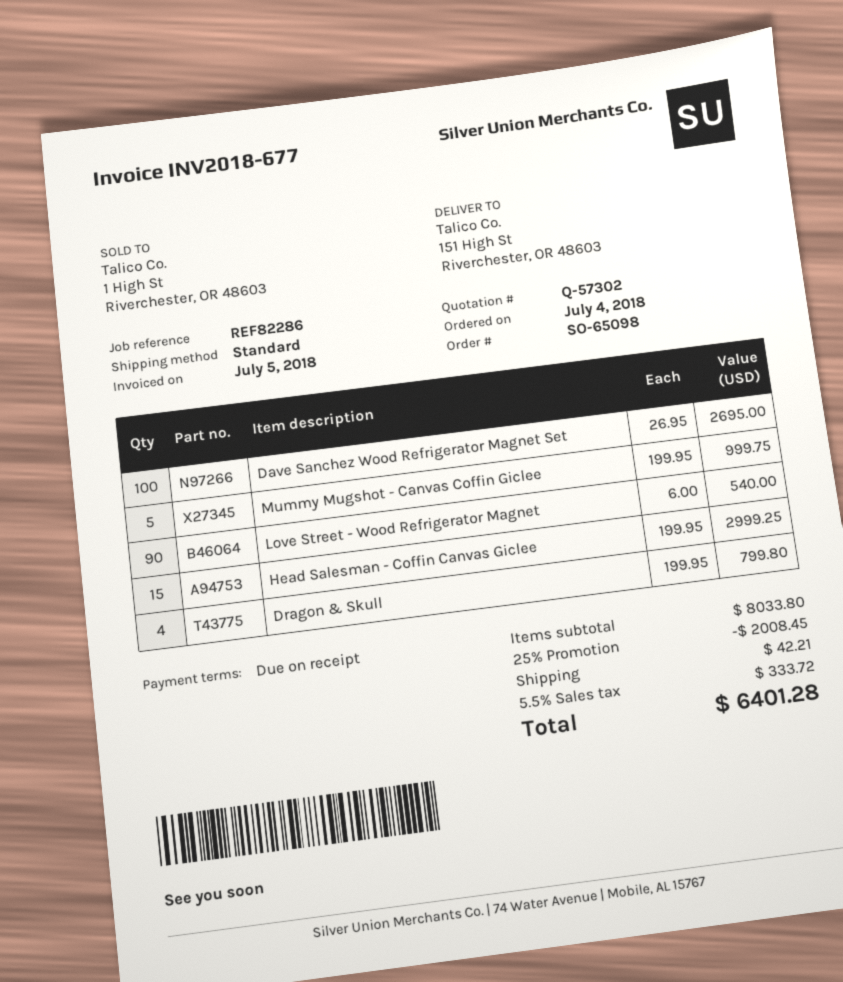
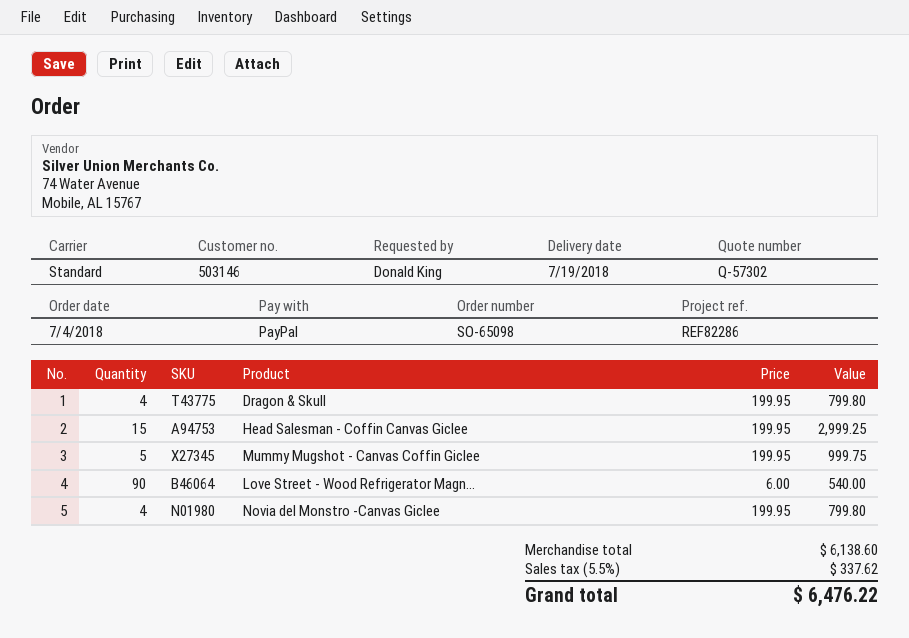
Dave Sanchez Wood Refrigerator Magnet Set: 100 x 26.95 = 2695.00 -> none
Novia del Monstro -Canvas Giclee: none -> 4 x 199.95 = 799.80
subtotal: 8033.80 -> 6138.60
discount: 25% = 2008.45 -> none
shipping: 42.21 -> none
tax: 5.5% = 333.72 -> 5.5% = 337.62
total: 6401.28 -> 6476.22

